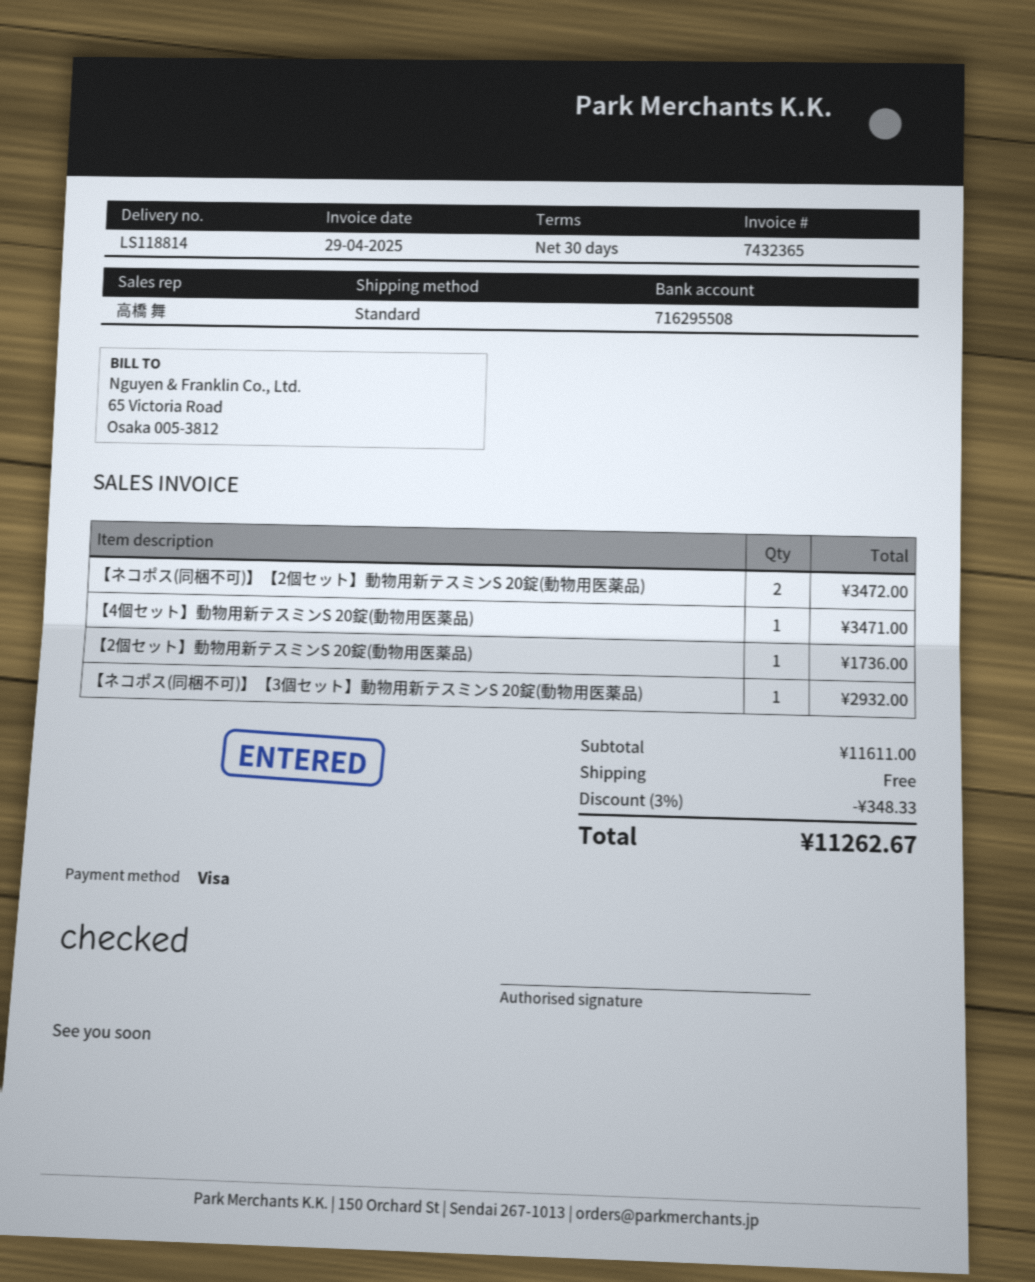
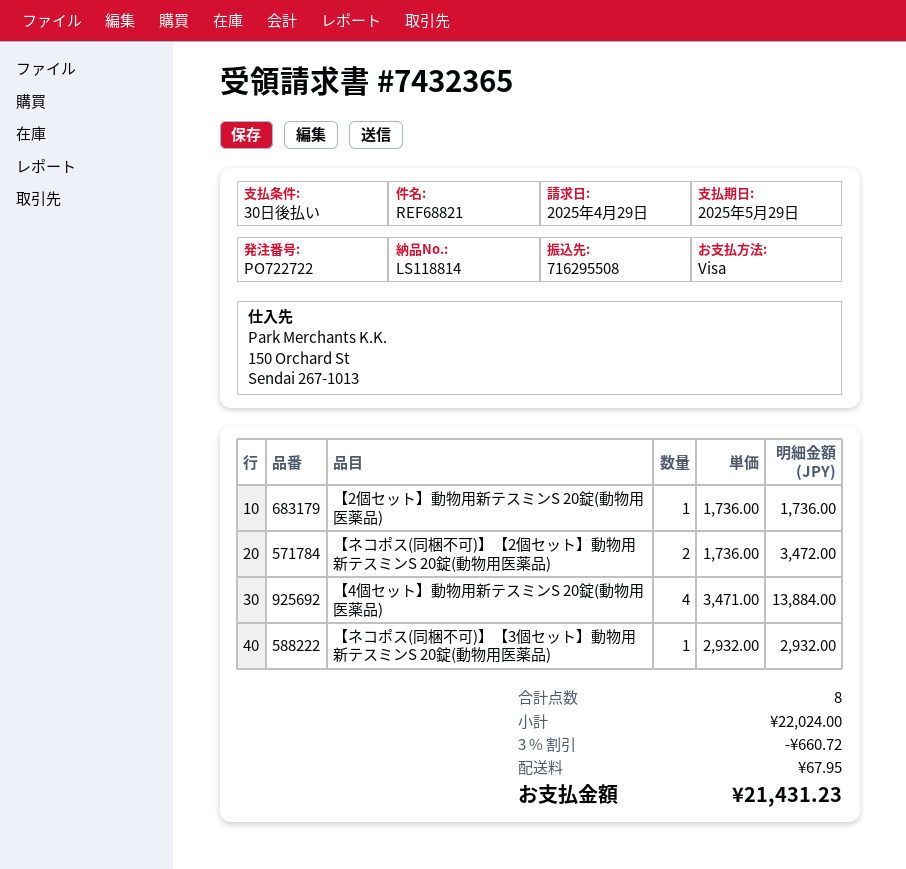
【4個セット】動物用新テスミンS 20錠(動物用医薬品): 1 for 3471.00 -> 4 for 13884.00
subtotal: 11611.00 -> 22024.00
discount: 3% = 348.33 -> 3% = 660.72
shipping: 0.00 -> 67.95
total: 11262.67 -> 21431.23

